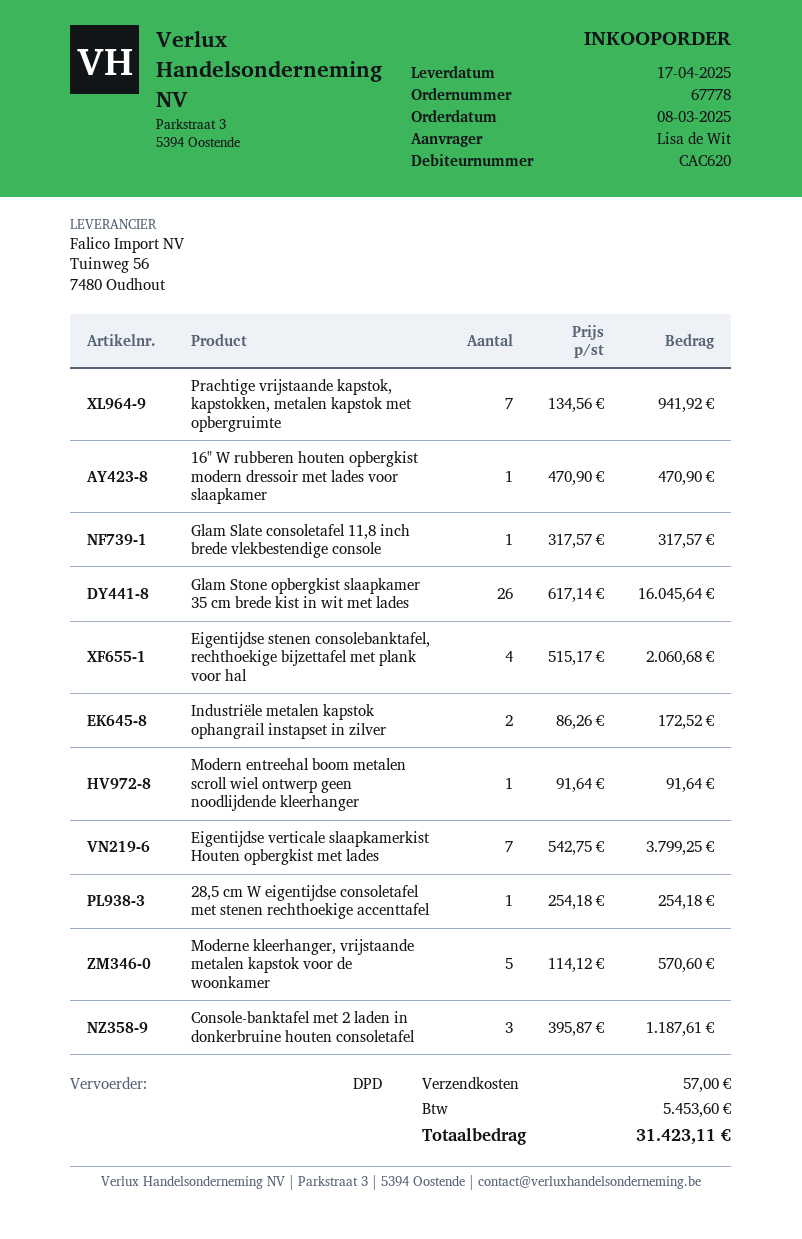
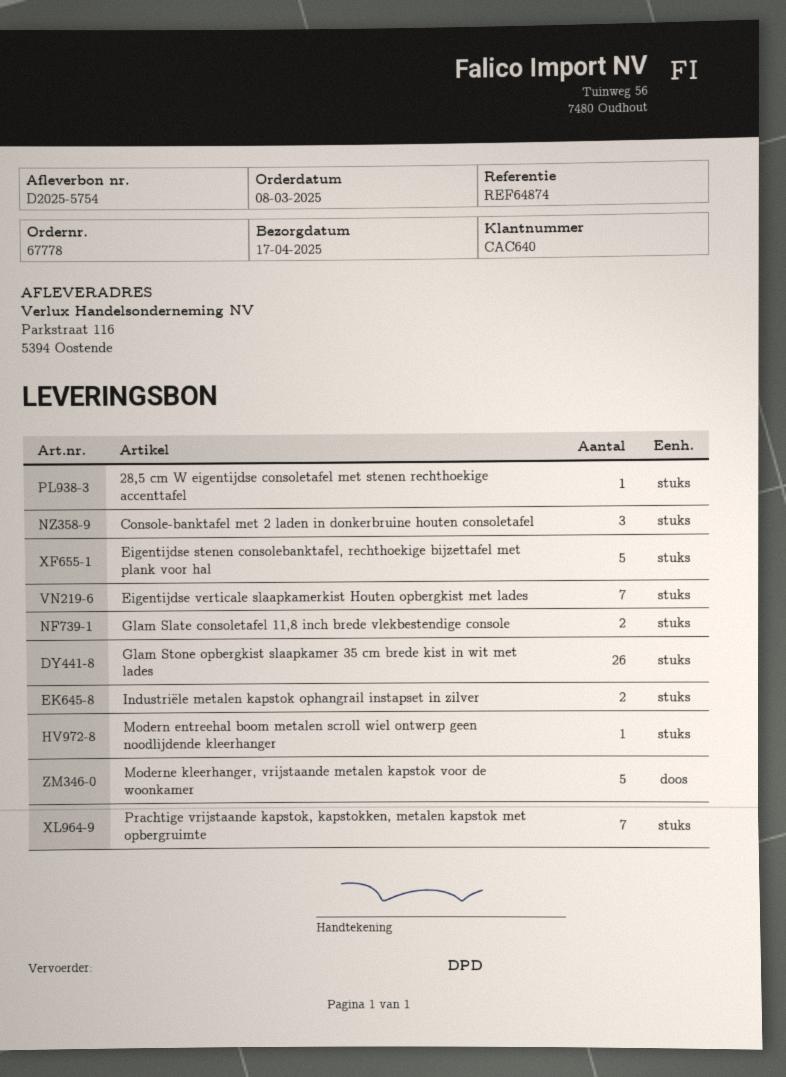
customer number: CAC620 -> CAC640
16" W rubberen houten opbergkist modern dressoir met lades voor slaapkamer: 1 -> none
Glam Slate consoletafel 11,8 inch brede vlekbestendige console: 1 -> 2
Eigentijdse stenen consolebanktafel, rechthoekige bijzettafel met plank voor hal: 4 -> 5

